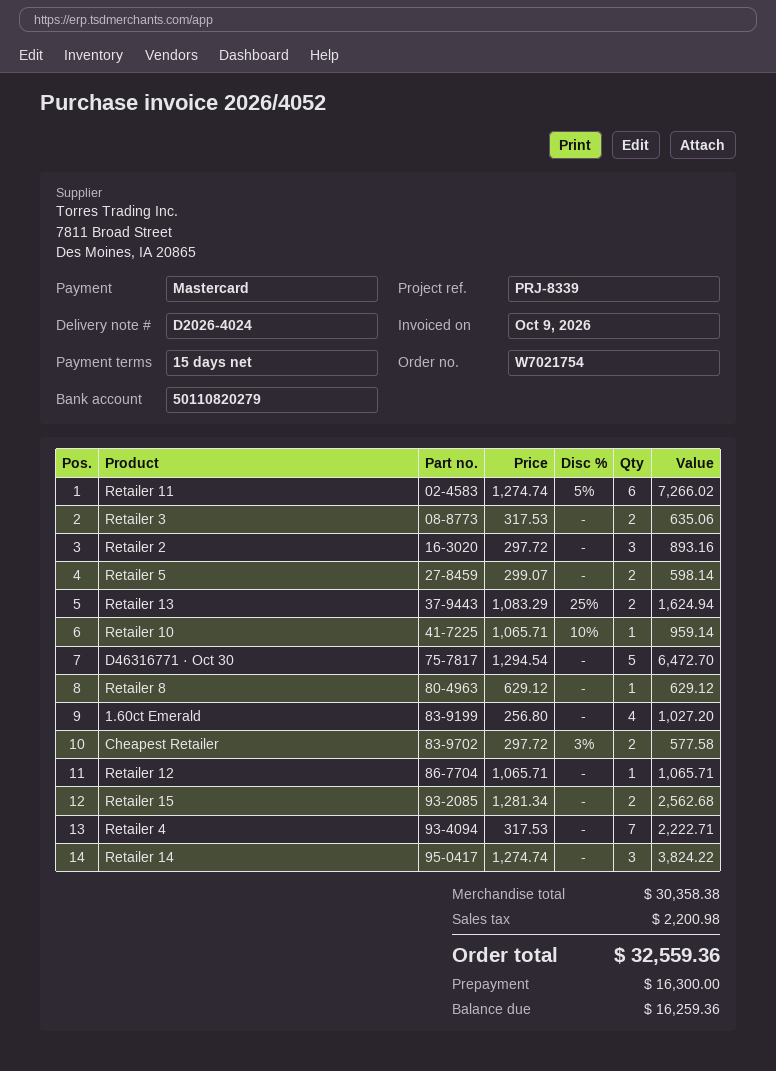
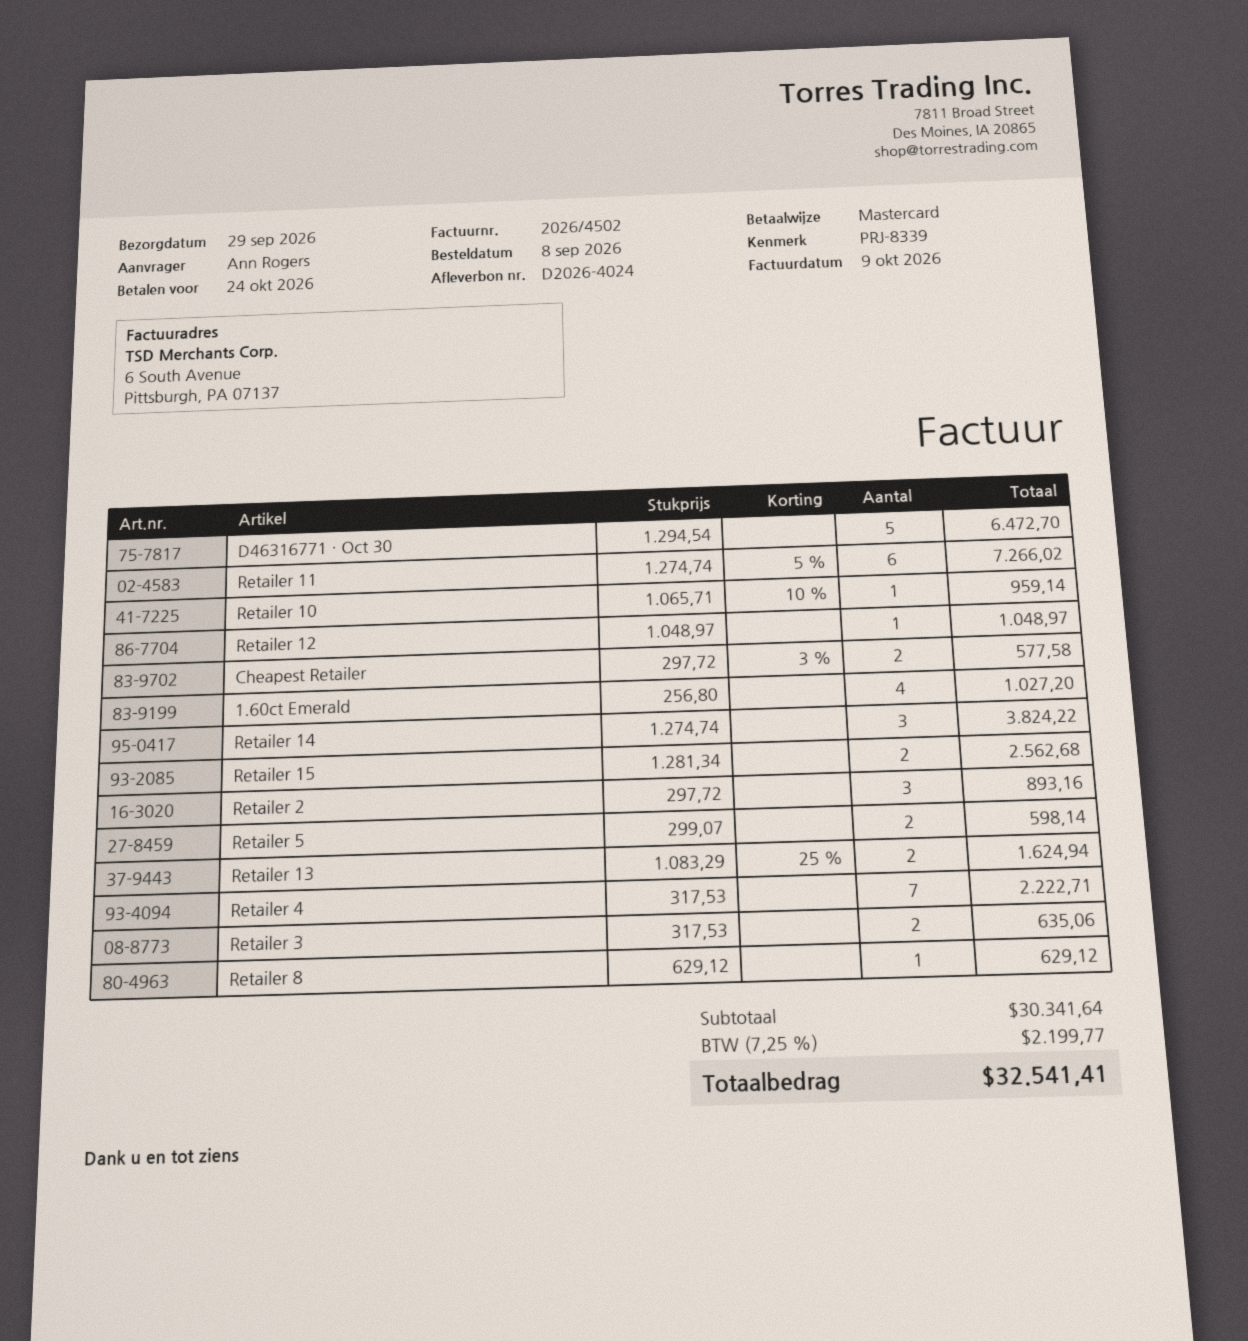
invoice number: 2026/4052 -> 2026/4502
Retailer 12: 1 x 1065.71 = 1065.71 -> 1 x 1048.97 = 1048.97
subtotal: 30358.38 -> 30341.64
tax: 2200.98 -> 2199.77
total: 32559.36 -> 32541.41

